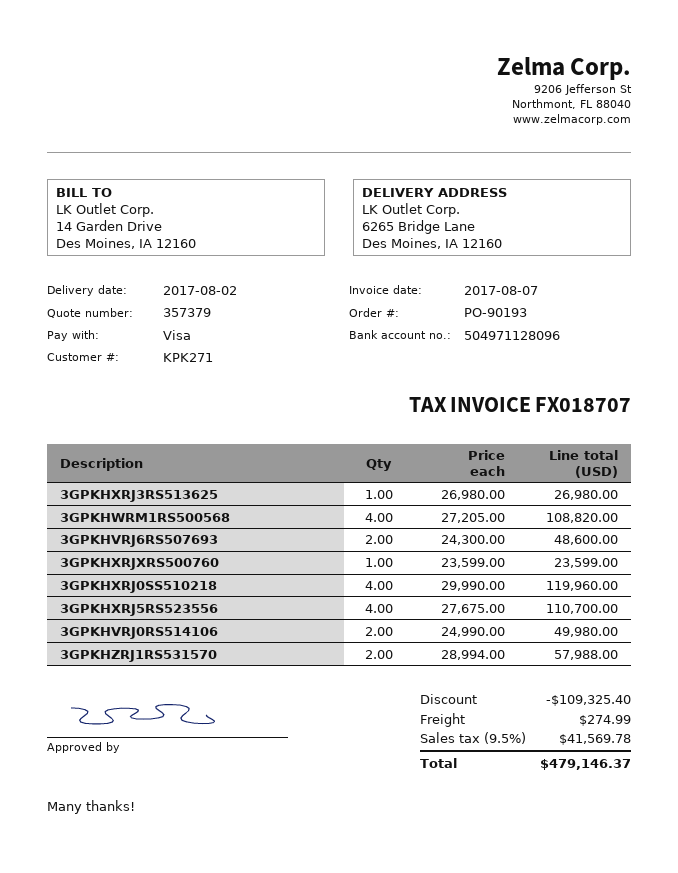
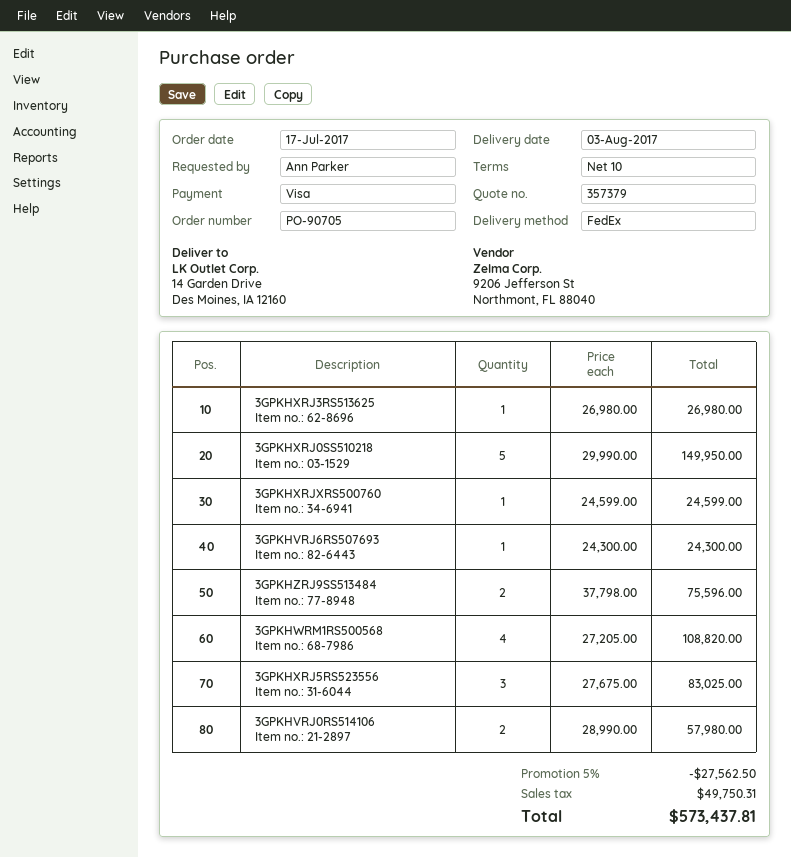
order number: PO-90193 -> PO-90705
delivery date: 2017-08-02 -> 2017-08-03
ship to: 6265 Bridge Lane, Des Moines, IA 12160 -> 14 Garden Drive, Des Moines, IA 12160
3GPKHVRJ6RS507693: 2 x 24300.00 = 48600.00 -> 1 x 24300.00 = 24300.00
3GPKHXRJXRS500760: 1 x 23599.00 = 23599.00 -> 1 x 24599.00 = 24599.00
3GPKHXRJ0SS510218: 4 x 29990.00 = 119960.00 -> 5 x 29990.00 = 149950.00
3GPKHXRJ5RS523556: 4 x 27675.00 = 110700.00 -> 3 x 27675.00 = 83025.00
3GPKHVRJ0RS514106: 2 x 24990.00 = 49980.00 -> 2 x 28990.00 = 57980.00
3GPKHZRJ1RS531570: 2 x 28994.00 = 57988.00 -> none
3GPKHZRJ9SS513484: none -> 2 x 37798.00 = 75596.00
discount: 109325.40 -> 27562.50
shipping: 274.99 -> none
tax: 41569.78 -> 49750.31
total: 479146.37 -> 573437.81

